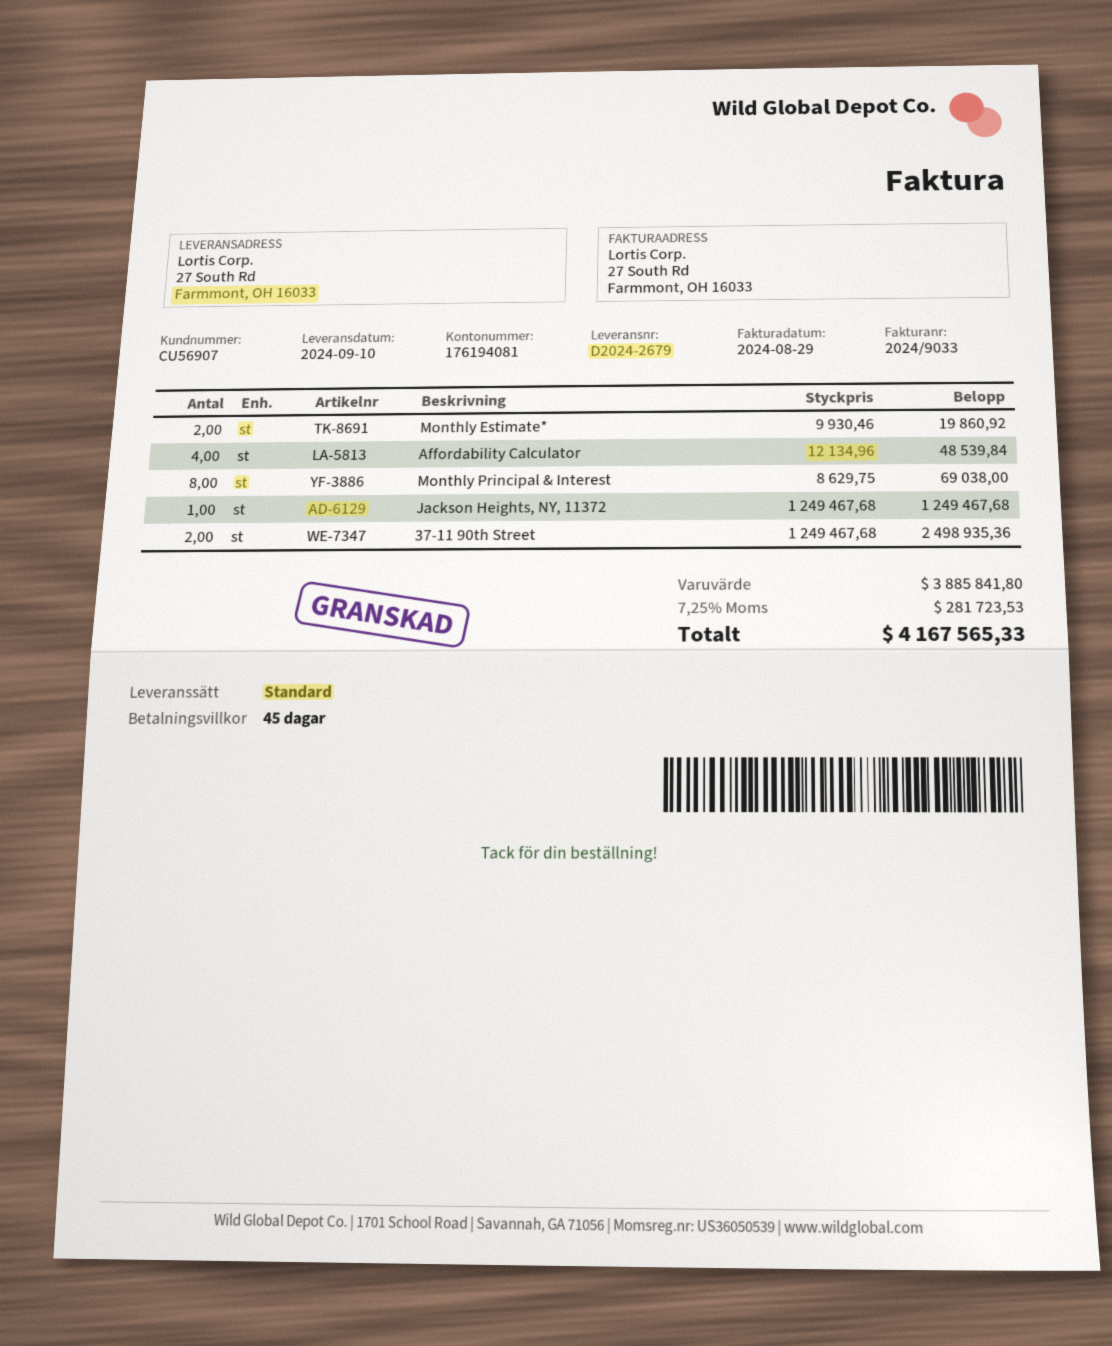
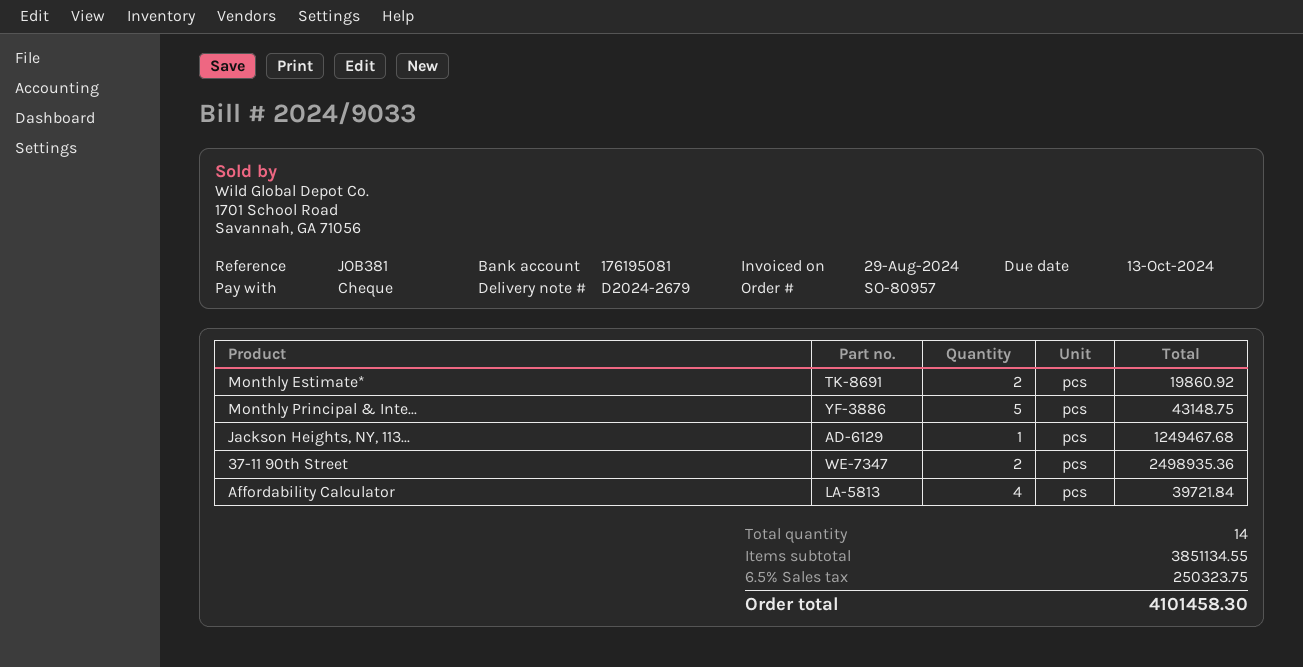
bank account: 176194081 -> 176195081
Affordability Calculator: 4 for 48539.84 -> 4 for 39721.84
Monthly Principal & Interest: 8 for 69038.00 -> 5 for 43148.75
subtotal: 3885841.80 -> 3851134.55
tax: 7.25% = 281723.53 -> 6.5% = 250323.75
total: 4167565.33 -> 4101458.30

